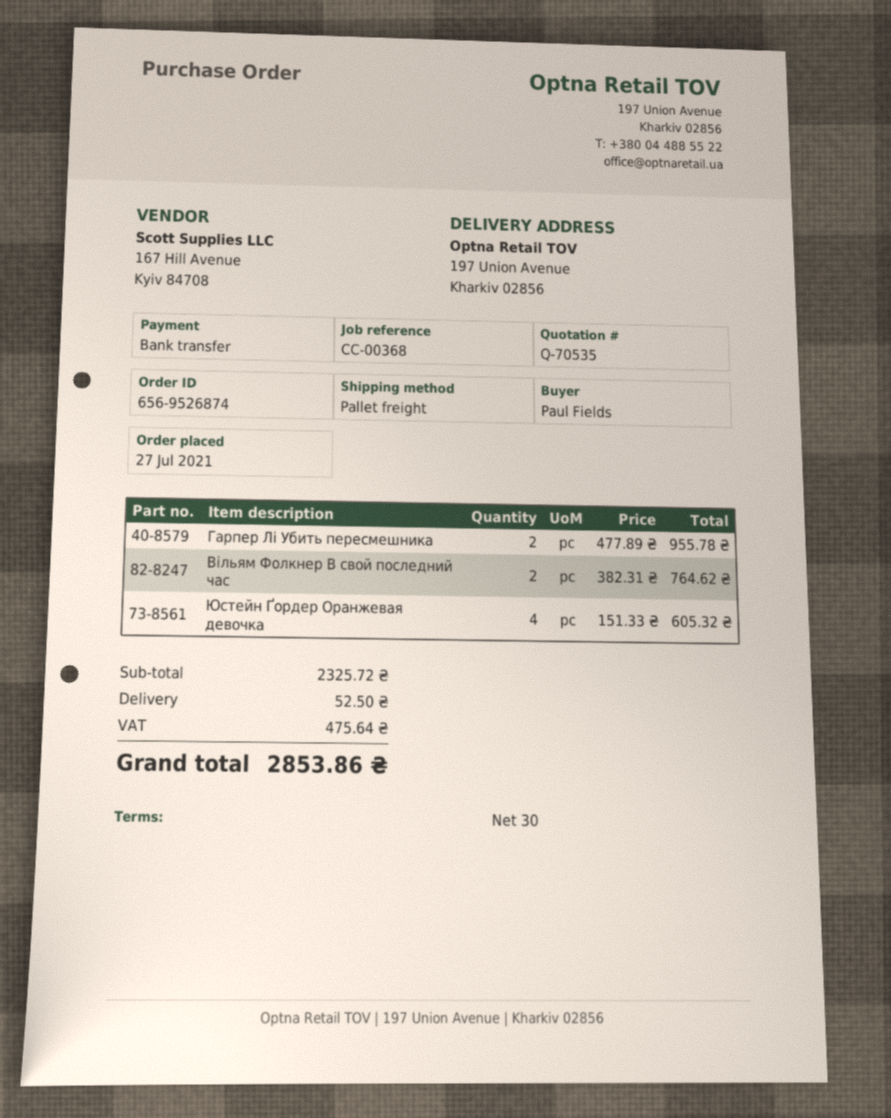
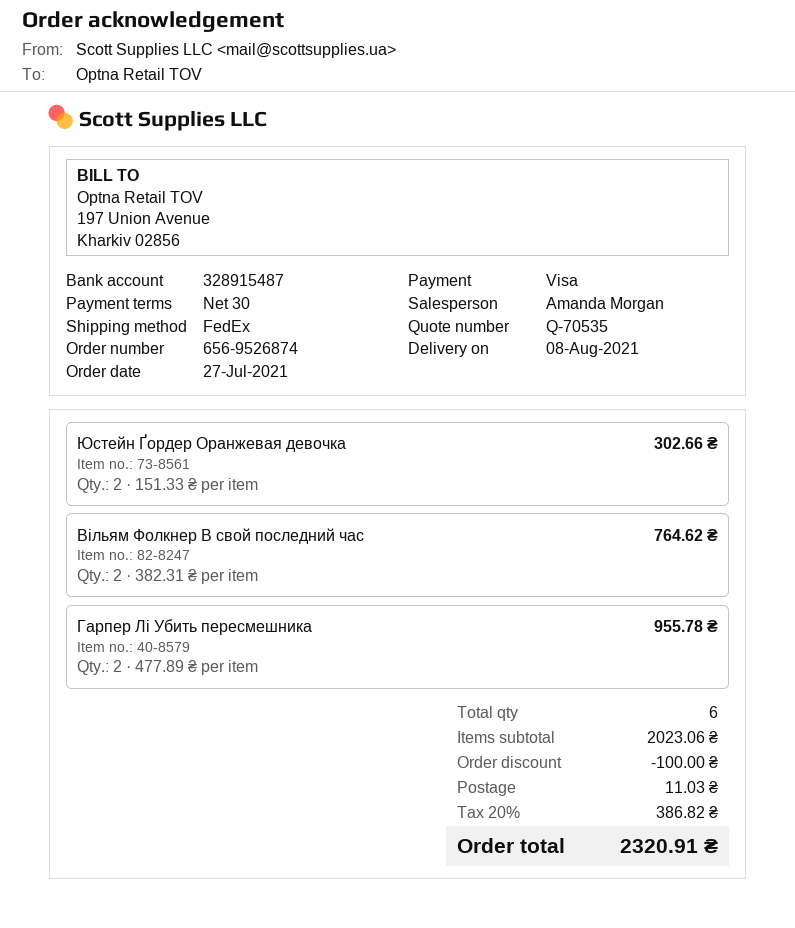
payment method: bank transfer -> Visa
shipping method: pallet freight -> FedEx
Юстейн Ґордер Оранжевая девочка: 4 x 151.33 = 605.32 -> 2 x 151.33 = 302.66
subtotal: 2325.72 -> 2023.06
discount: none -> 100.00
shipping: 52.50 -> 11.03
tax: 475.64 -> 386.82
total: 2853.86 -> 2320.91

